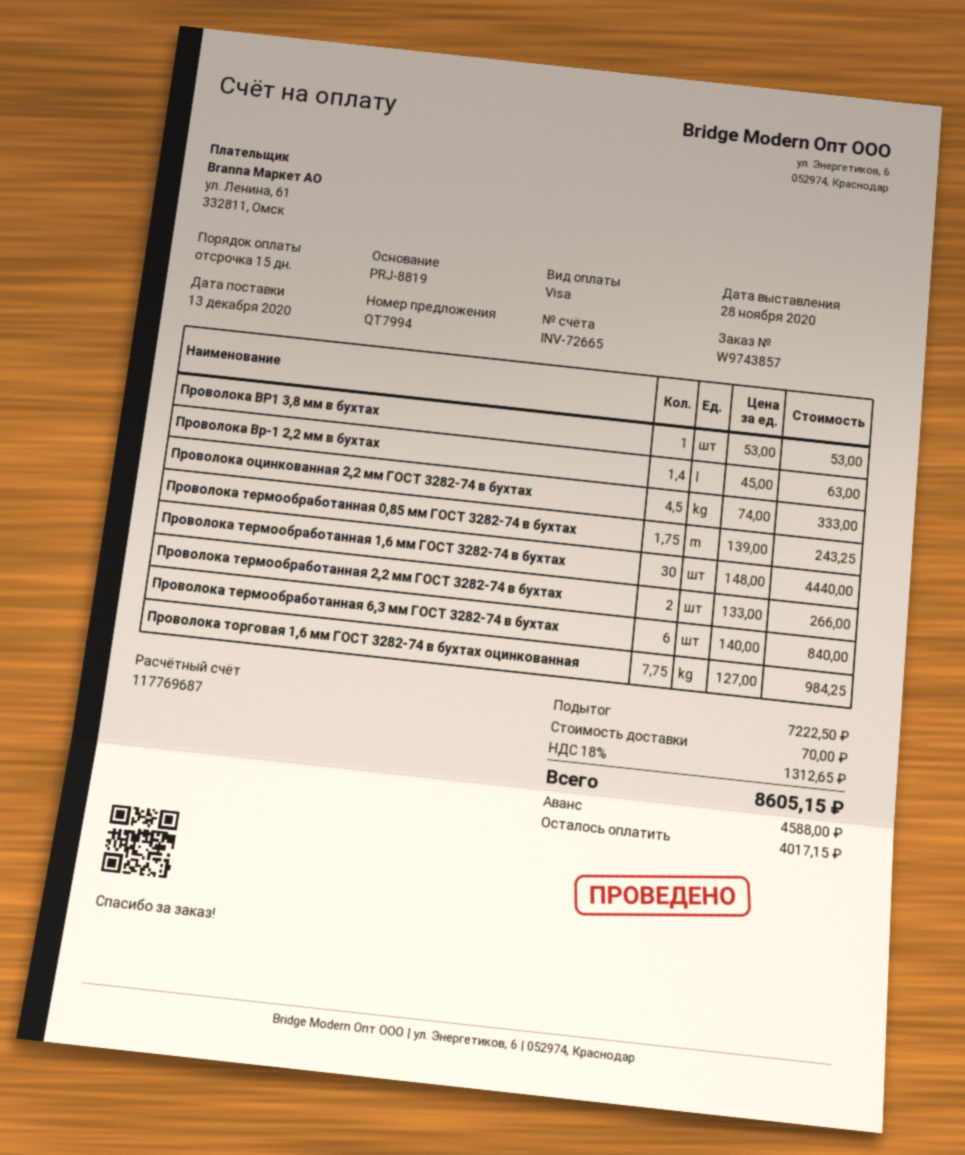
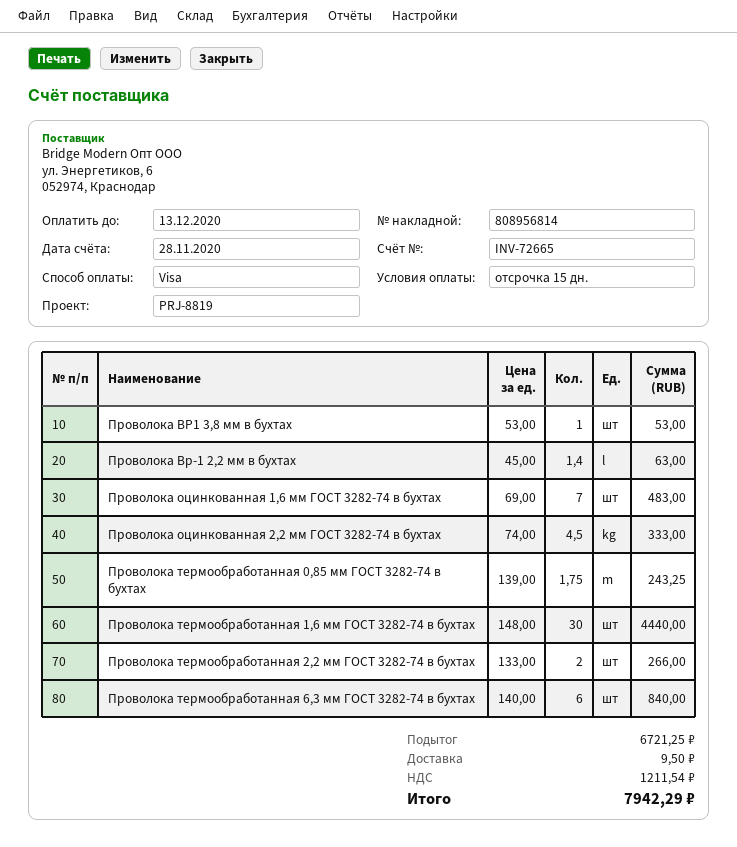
Проволока торговая 1,6 мм ГОСТ 3282-74 в бухтах оцинкованная: 7.75 x 127.00 = 984.25 -> none
Проволока оцинкованная 1,6 мм ГОСТ 3282-74 в бухтах: none -> 7 x 69.00 = 483.00
subtotal: 7222.50 -> 6721.25
shipping: 70.00 -> 9.50
tax: 1312.65 -> 1211.54
total: 8605.15 -> 7942.29

